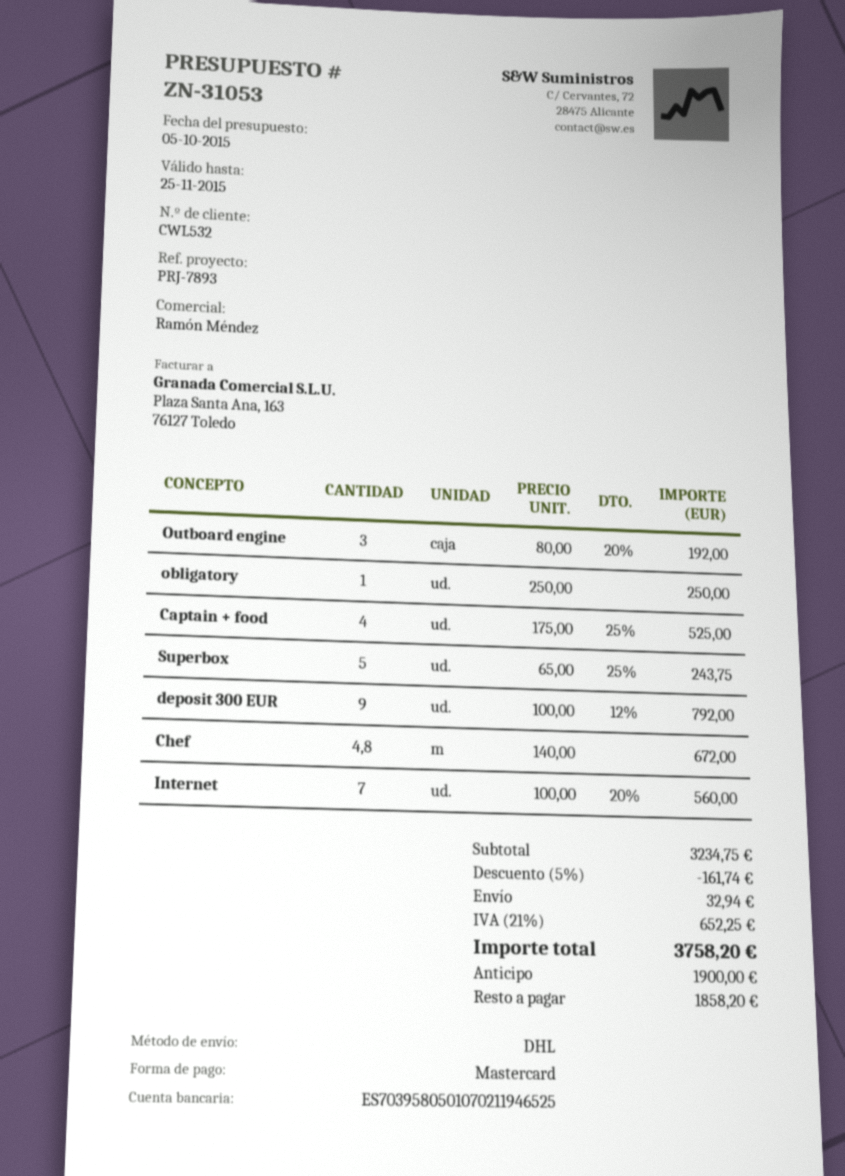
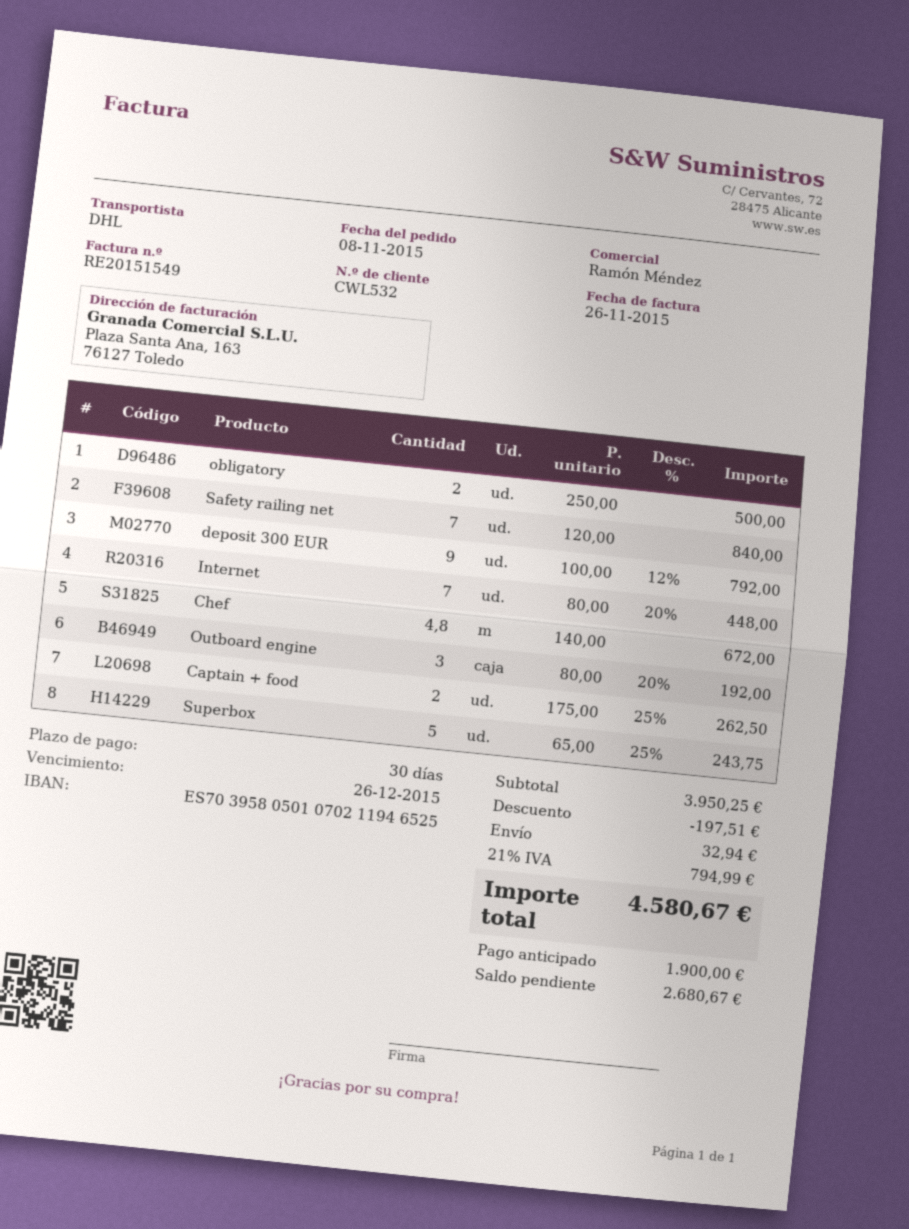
obligatory: 1 x 250.00 = 250.00 -> 2 x 250.00 = 500.00
Captain + food: 4 x 175.00 - 25% = 525.00 -> 2 x 175.00 - 25% = 262.50
Internet: 7 x 100.00 - 20% = 560.00 -> 7 x 80.00 - 20% = 448.00
Safety railing net: none -> 7 x 120.00 = 840.00
subtotal: 3234.75 -> 3950.25
discount: 161.74 -> 197.51
tax: 21% = 652.25 -> 21% = 794.99
total: 3758.20 -> 4580.67
balance: 1858.20 -> 2680.67

